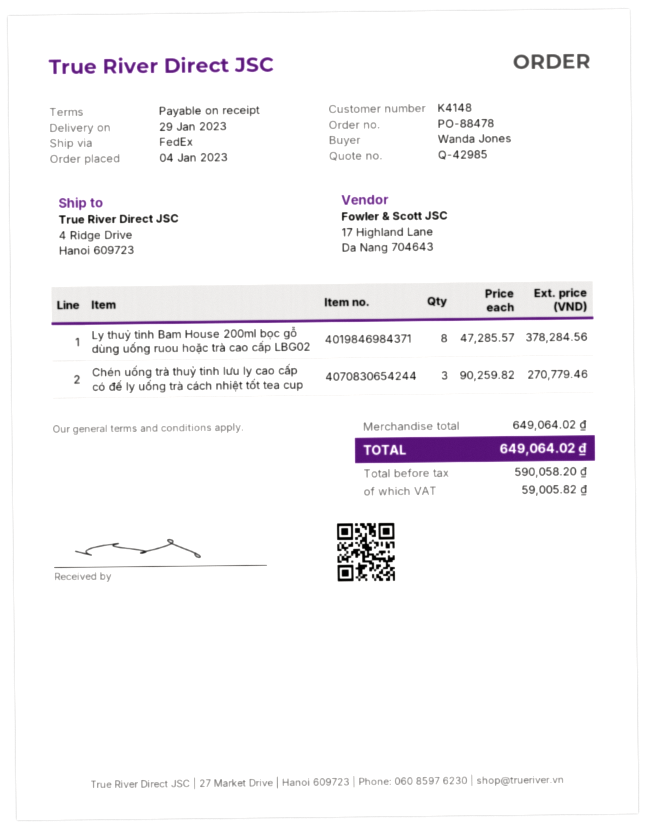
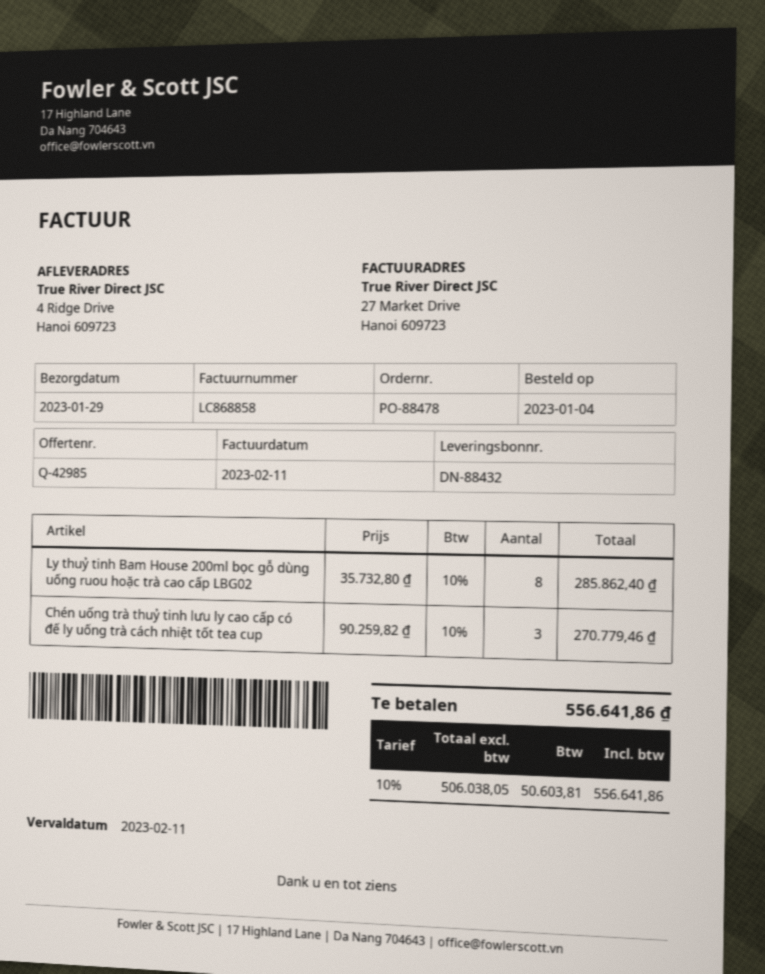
Ly thuỷ tinh Bam House 200ml bọc gỗ dùng uống ruou hoặc trà cao cấp LBG02: 8 x 47285.57 = 378284.56 -> 8 x 35732.80 = 285862.40
net: 590058.20 -> 506038.05
tax: 59005.82 -> 50603.81
total: 649064.02 -> 556641.86

